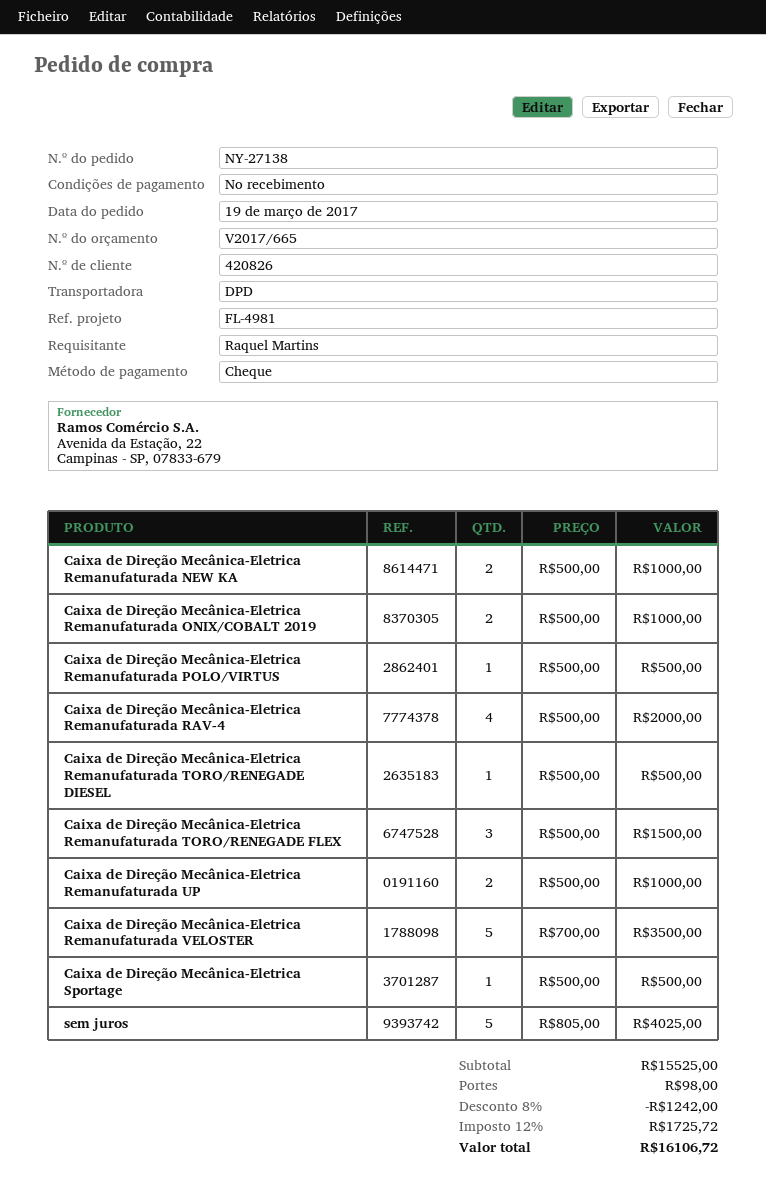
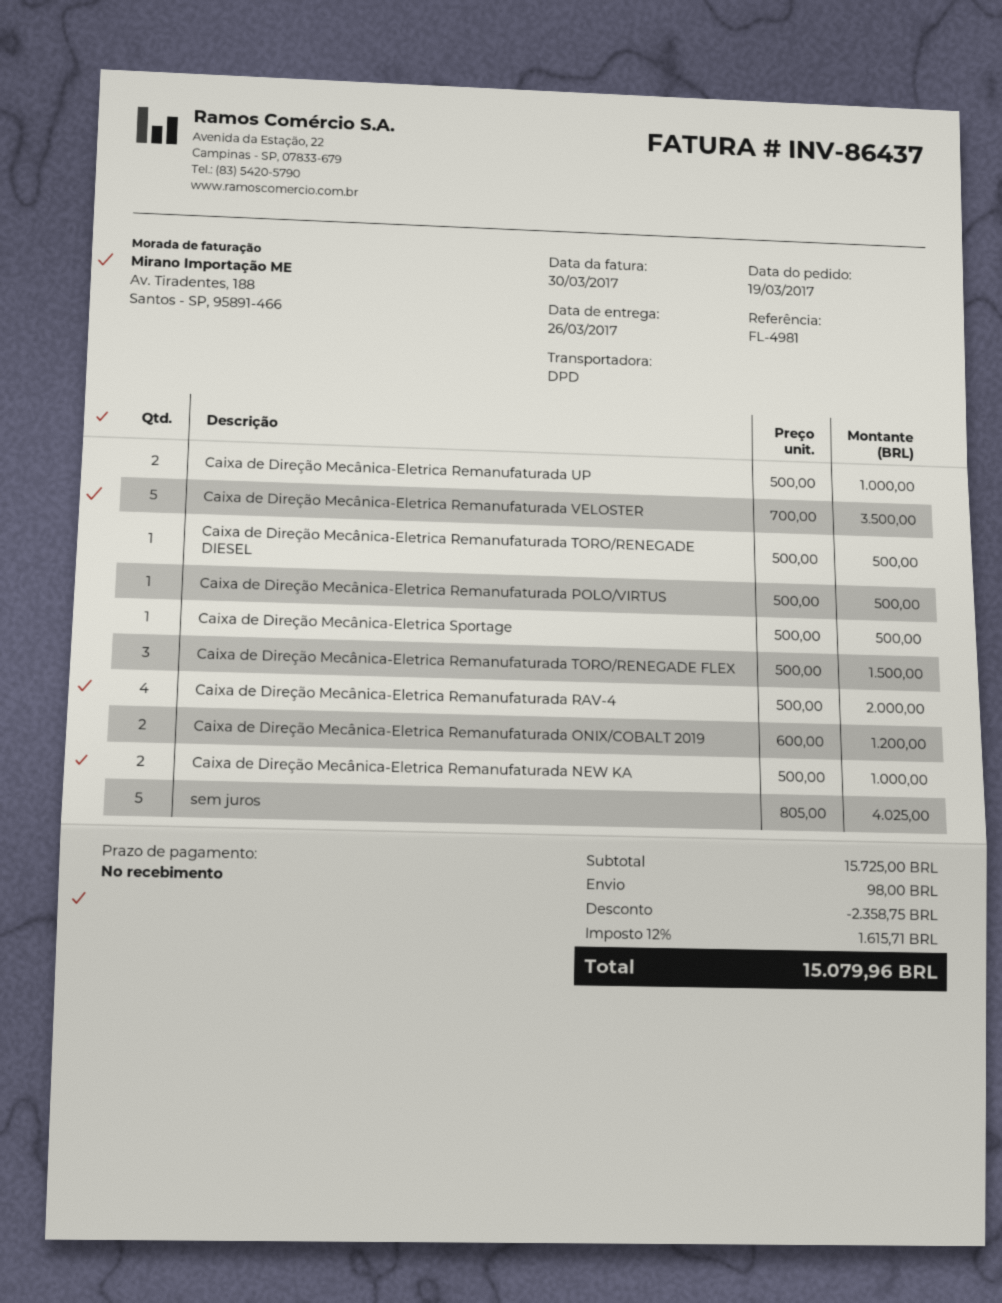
Caixa de Direção Mecânica-Eletrica Remanufaturada ONIX/COBALT 2019: 2 x 500.00 = 1000.00 -> 2 x 600.00 = 1200.00
subtotal: 15525.00 -> 15725.00
discount: 1242.00 -> 2358.75
tax: 12% = 1725.72 -> 12% = 1615.71
total: 16106.72 -> 15079.96

